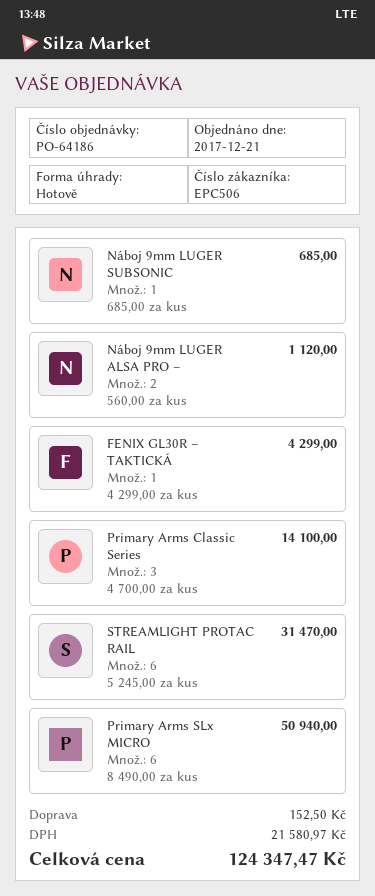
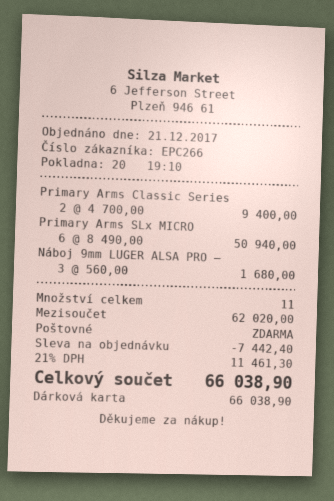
customer number: EPC506 -> EPC266
payment method: cash -> gift card
Náboj 9mm LUGER SUBSONIC: 1 x 685.00 = 685.00 -> none
Náboj 9mm LUGER ALSA PRO –: 2 x 560.00 = 1120.00 -> 3 x 560.00 = 1680.00
FENIX GL30R – TAKTICKÁ: 1 x 4299.00 = 4299.00 -> none
Primary Arms Classic Series: 3 x 4700.00 = 14100.00 -> 2 x 4700.00 = 9400.00
STREAMLIGHT PROTAC RAIL: 6 x 5245.00 = 31470.00 -> none
discount: none -> 7442.40
shipping: 152.50 -> 0.00
tax: 21580.97 -> 11461.30
total: 124347.47 -> 66038.90

